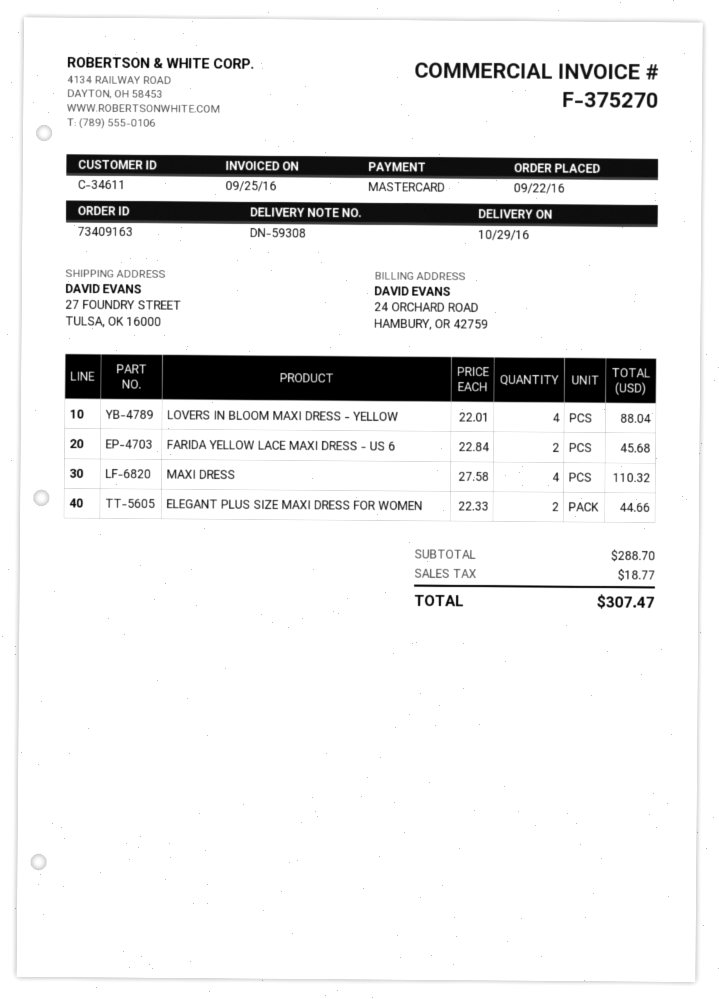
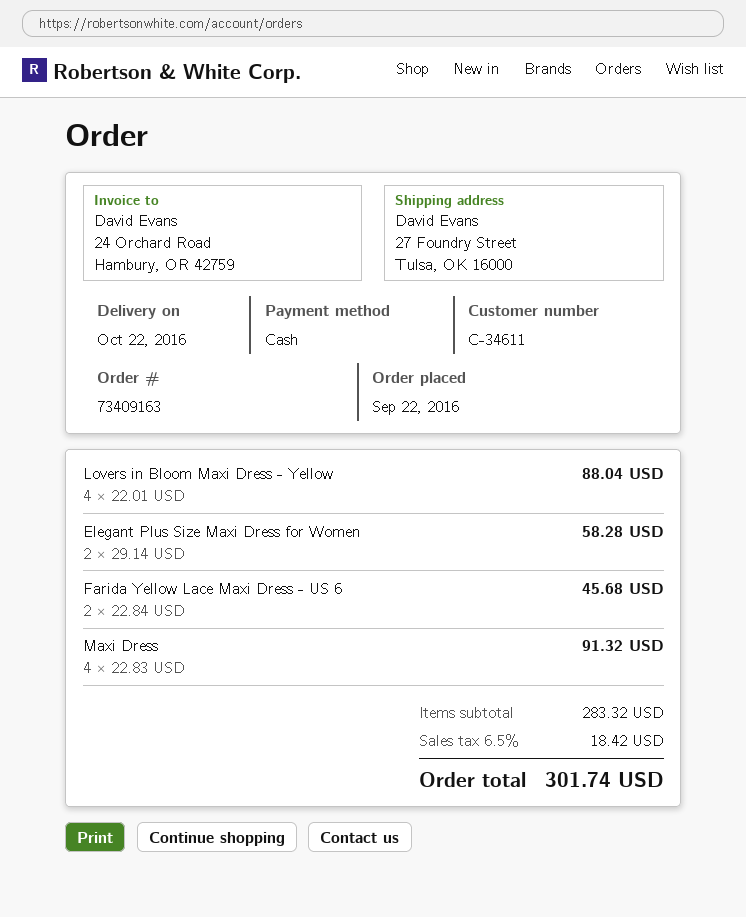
delivery date: 2016-10-29 -> 2016-10-22
payment method: Mastercard -> cash
MAXI DRESS: 4 x 27.58 = 110.32 -> 4 x 22.83 = 91.32
ELEGANT PLUS SIZE MAXI DRESS FOR WOMEN: 2 x 22.33 = 44.66 -> 2 x 29.14 = 58.28
subtotal: 288.70 -> 283.32
tax: 18.77 -> 18.42
total: 307.47 -> 301.74

